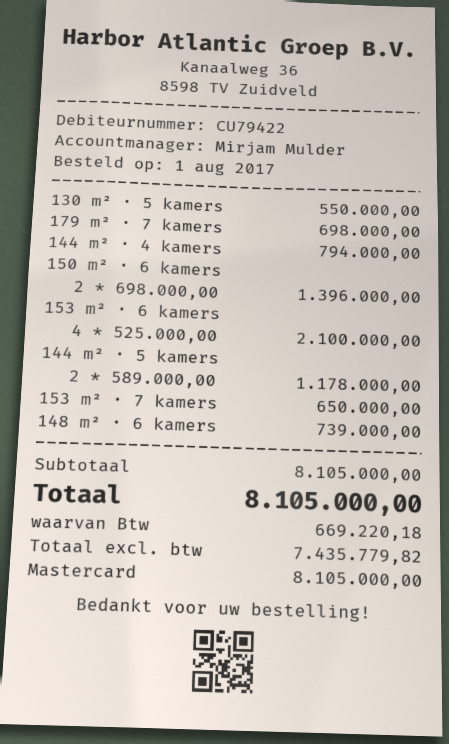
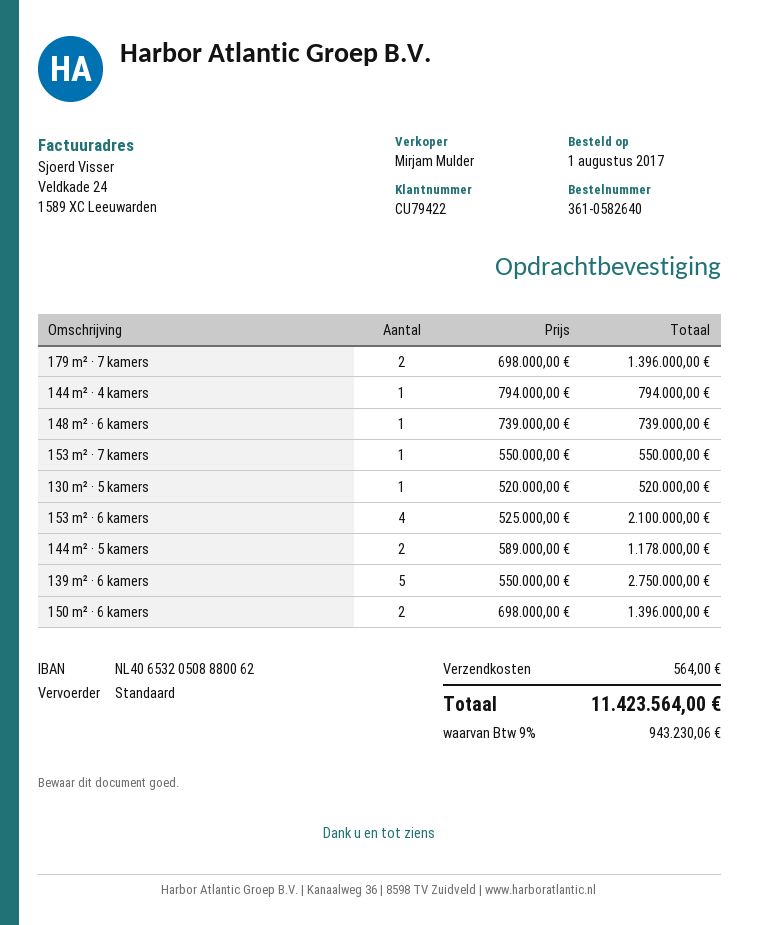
130 m² · 5 kamers: 1 x 550000.00 = 550000.00 -> 1 x 520000.00 = 520000.00
179 m² · 7 kamers: 1 x 698000.00 = 698000.00 -> 2 x 698000.00 = 1396000.00
153 m² · 7 kamers: 1 x 650000.00 = 650000.00 -> 1 x 550000.00 = 550000.00
139 m² · 6 kamers: none -> 5 x 550000.00 = 2750000.00
shipping: none -> 564.00
tax: 669220.18 -> 943230.06
total: 8105000.00 -> 11423564.00

